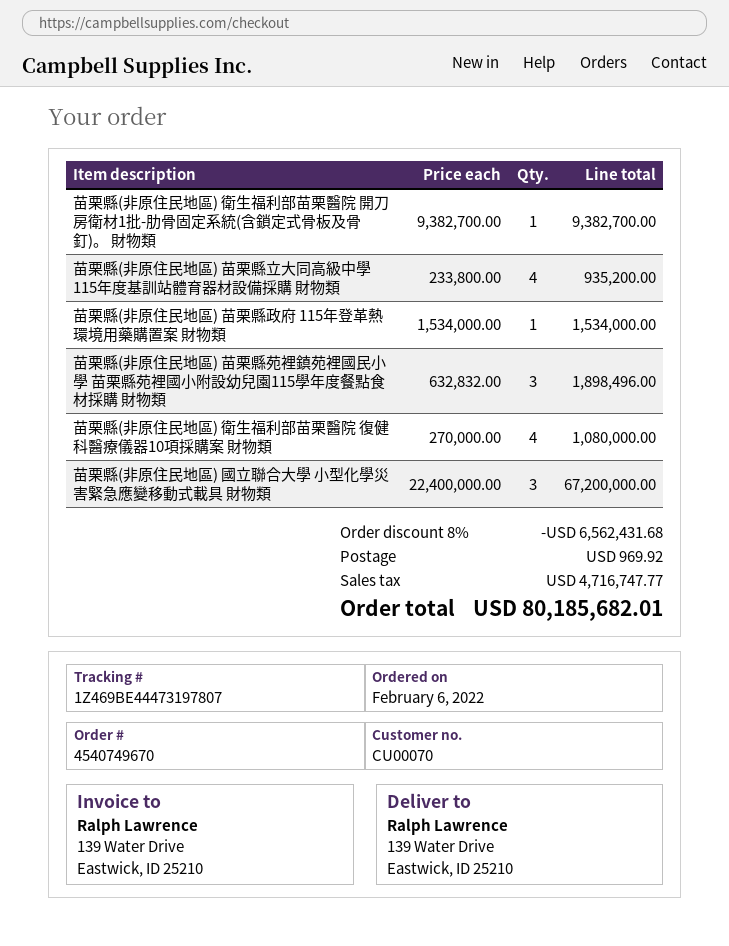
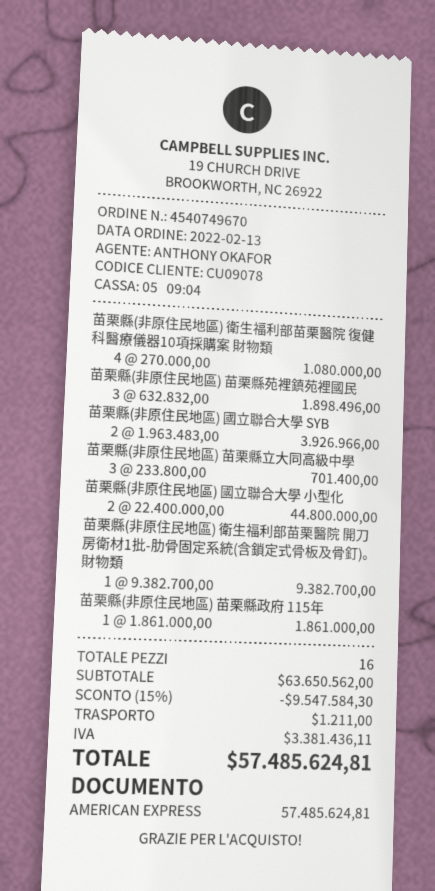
order date: 2022-02-06 -> 2022-02-13
customer number: CU00070 -> CU09078
苗栗縣(非原住民地區) 苗栗縣立大同高級中學 115年度基訓站體育器材設備採購 財物類: 4 x 233800.00 = 935200.00 -> 3 x 233800.00 = 701400.00
苗栗縣(非原住民地區) 苗栗縣政府 115年登革熱環境用藥購置案 財物類: 1 x 1534000.00 = 1534000.00 -> 1 x 1861000.00 = 1861000.00
苗栗縣(非原住民地區) 國立聯合大學 小型化學災害緊急應變移動式載具 財物類: 3 x 22400000.00 = 67200000.00 -> 2 x 22400000.00 = 44800000.00
苗栗縣(非原住民地區) 國立聯合大學 SYB: none -> 2 x 1963483.00 = 3926966.00
discount: 8% = 6562431.68 -> 15% = 9547584.30
shipping: 969.92 -> 1211.00
tax: 4716747.77 -> 3381436.11
total: 80185682.01 -> 57485624.81

